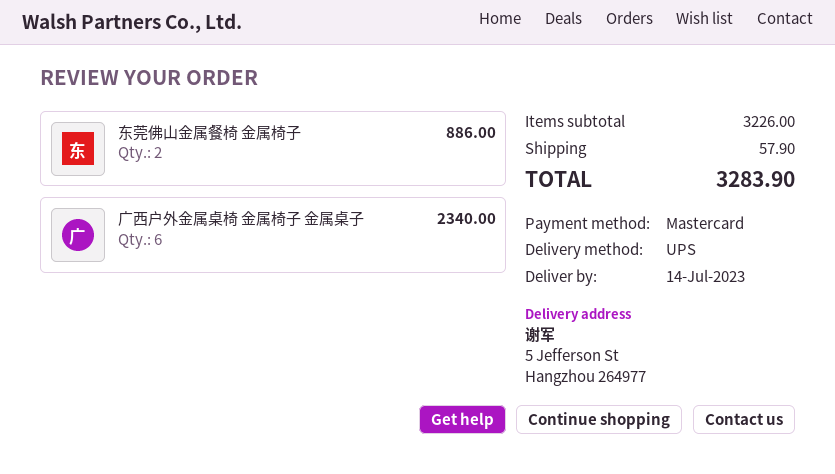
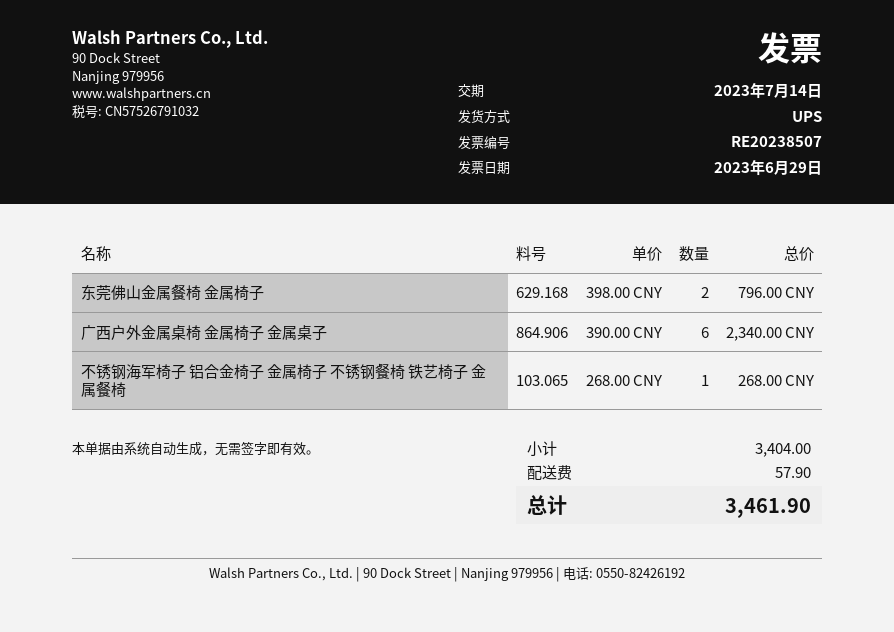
东莞佛山金属餐椅 金属椅子: 2 for 886.00 -> 2 for 796.00
不锈钢海军椅子 铝合金椅子 金属椅子 不锈钢餐椅 铁艺椅子 金属餐椅: none -> 1 for 268.00
subtotal: 3226.00 -> 3404.00
total: 3283.90 -> 3461.90

